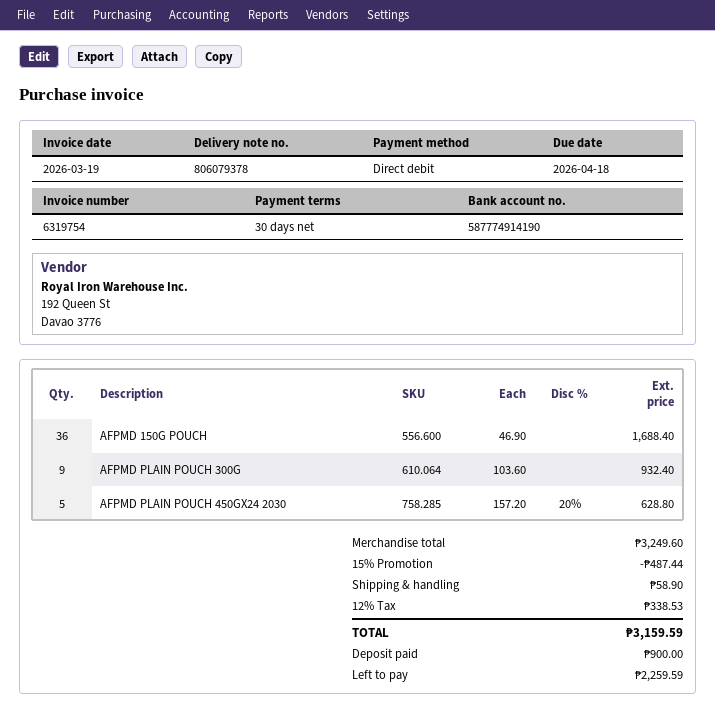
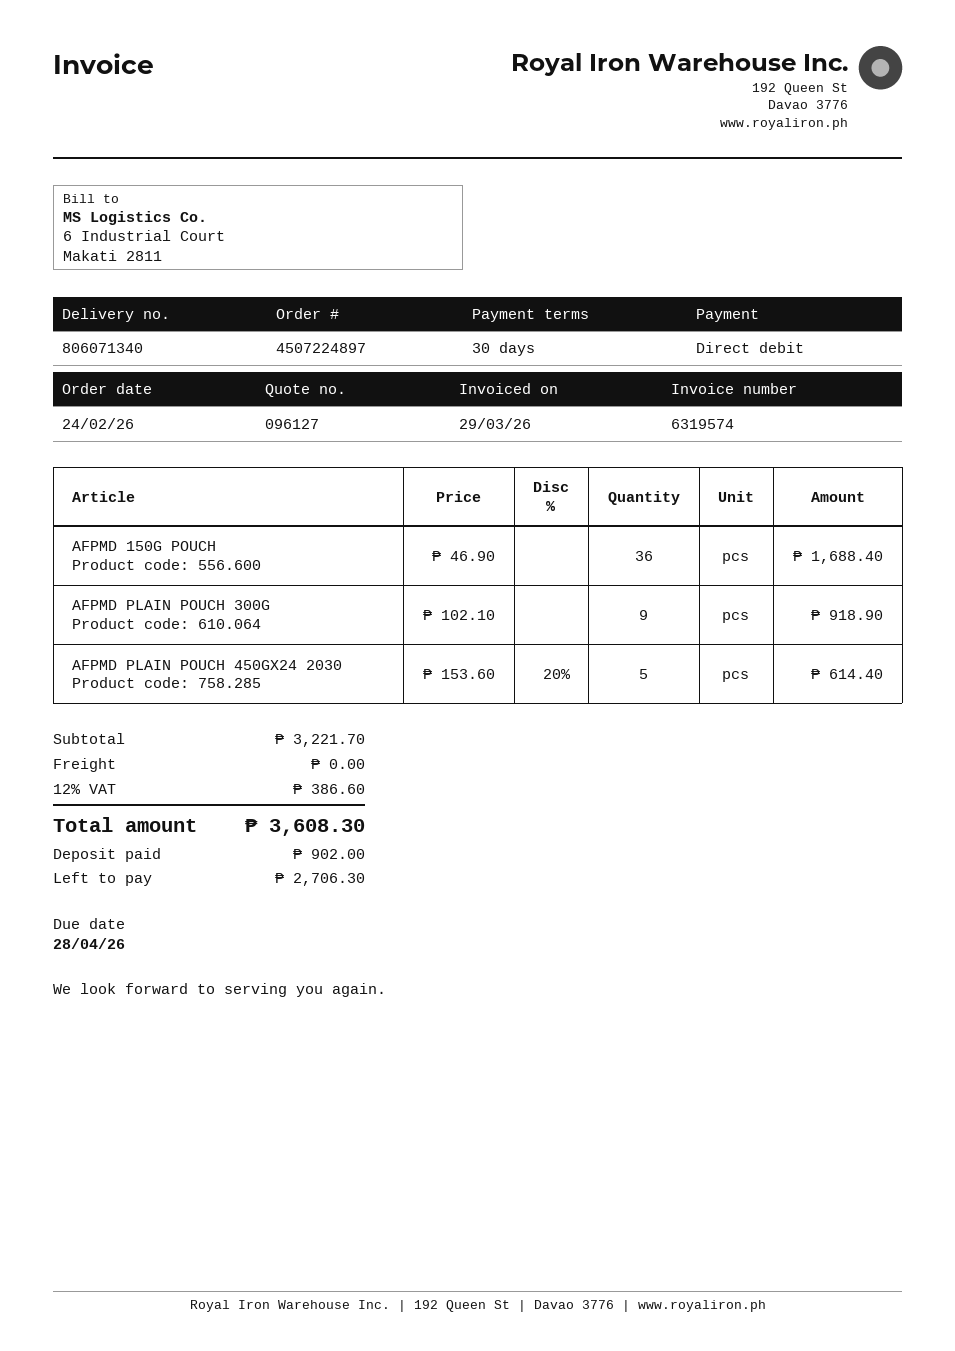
delivery note number: 806079378 -> 806071340
invoice number: 6319754 -> 6319574
invoice date: 2026-03-19 -> 2026-03-29
due date: 2026-04-18 -> 2026-04-28
AFPMD PLAIN POUCH 300G: 9 x 103.60 = 932.40 -> 9 x 102.10 = 918.90
AFPMD PLAIN POUCH 450GX24 2030: 5 x 157.20 - 20% = 628.80 -> 5 x 153.60 - 20% = 614.40
subtotal: 3249.60 -> 3221.70
discount: 15% = 487.44 -> none
shipping: 58.90 -> 0.00
tax: 12% = 338.53 -> 12% = 386.60
total: 3159.59 -> 3608.30
deposit: 900.00 -> 902.00
balance: 2259.59 -> 2706.30

